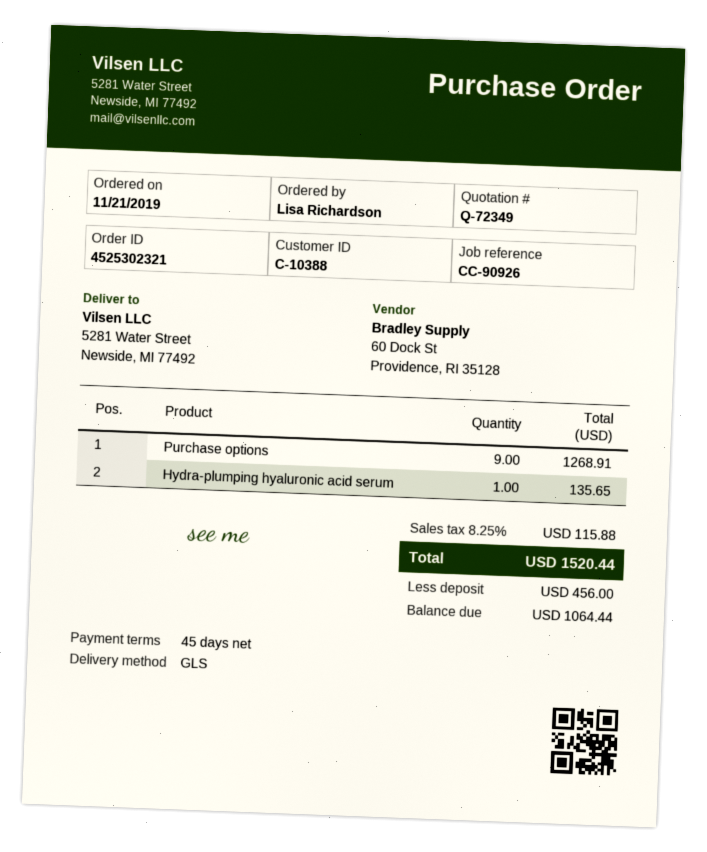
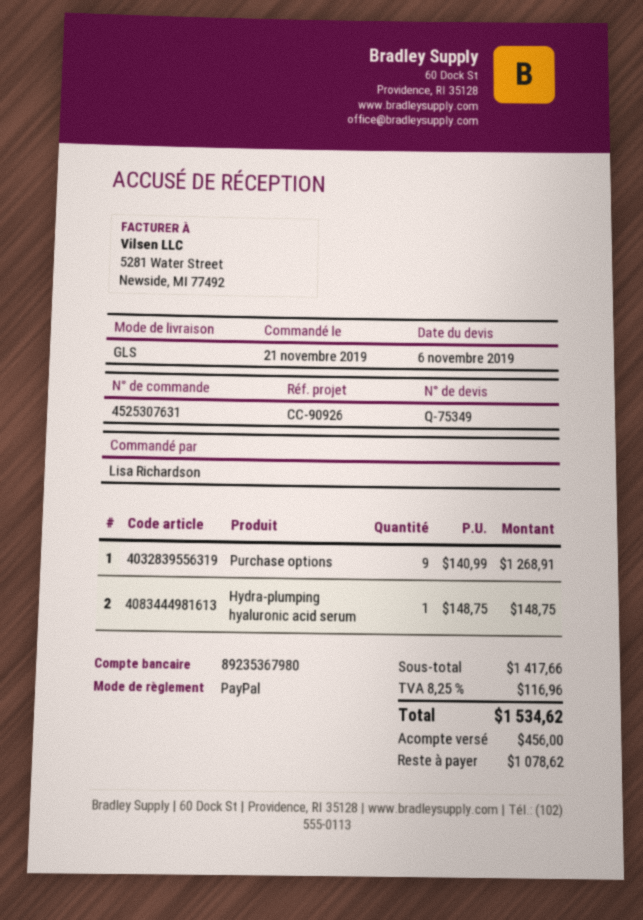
quote number: Q-72349 -> Q-75349
order number: 4525302321 -> 4525307631
Hydra-plumping hyaluronic acid serum: 1 for 135.65 -> 1 for 148.75
tax: 8.25% = 115.88 -> 8.25% = 116.96
total: 1520.44 -> 1534.62
balance: 1064.44 -> 1078.62

